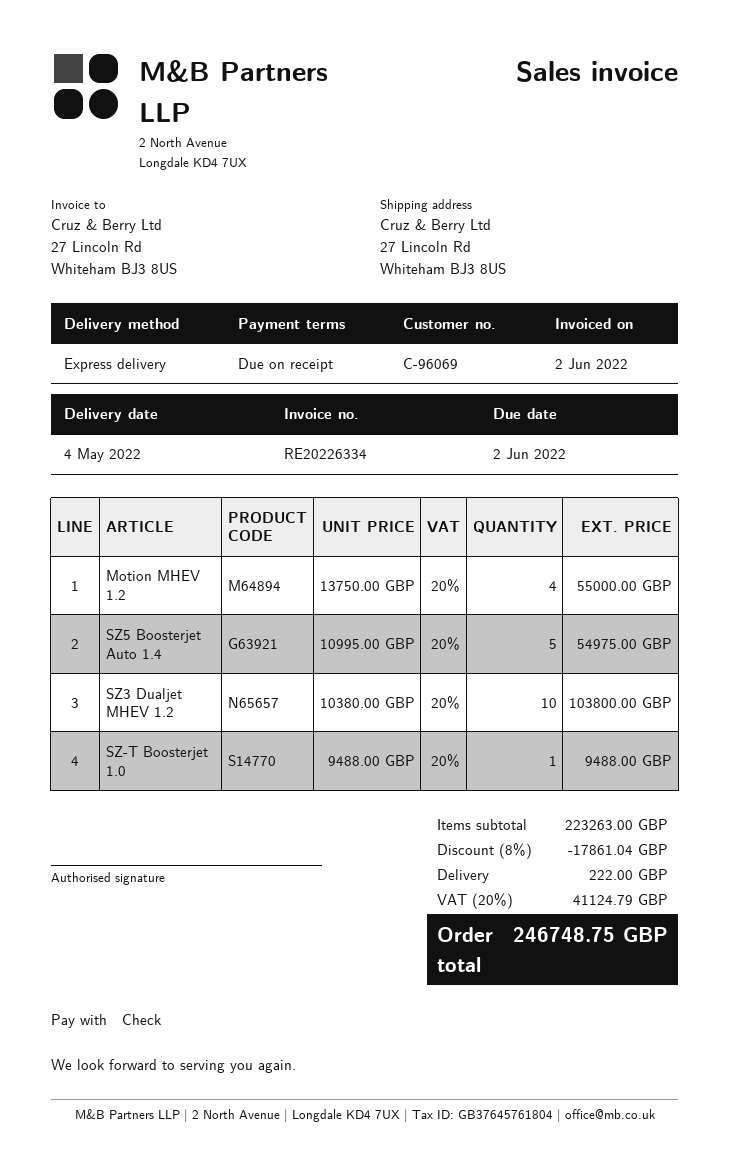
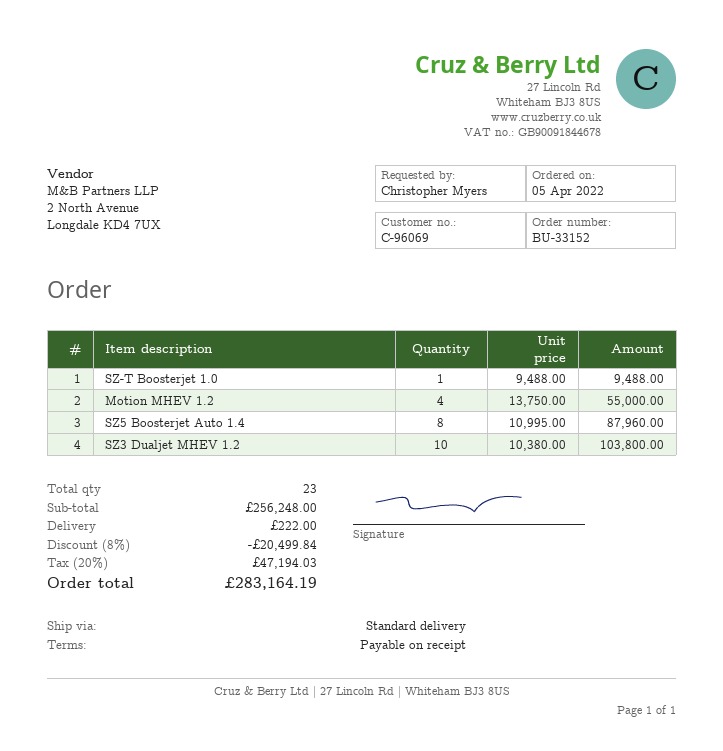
shipping method: express -> standard
SZ5 Boosterjet Auto 1.4: 5 x 10995.00 = 54975.00 -> 8 x 10995.00 = 87960.00
subtotal: 223263.00 -> 256248.00
discount: 8% = 17861.04 -> 8% = 20499.84
tax: 20% = 41124.79 -> 20% = 47194.03
total: 246748.75 -> 283164.19

